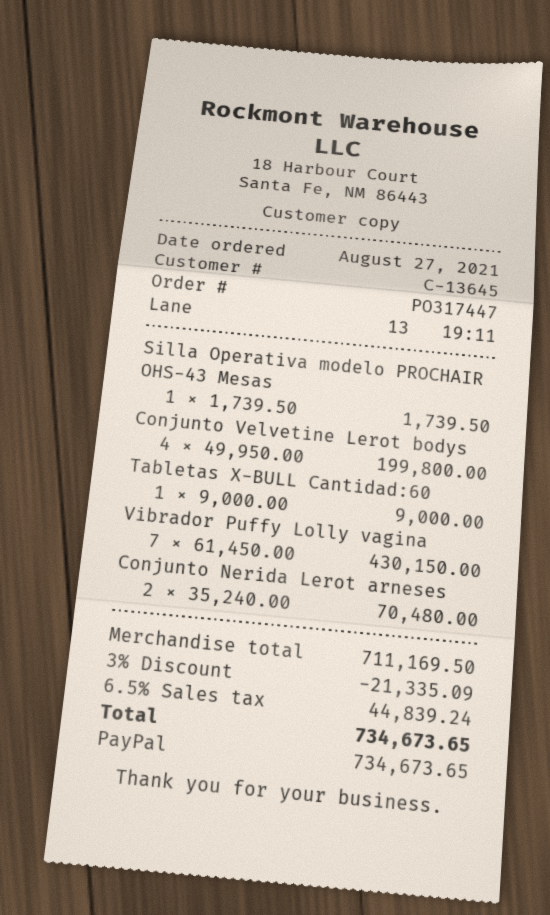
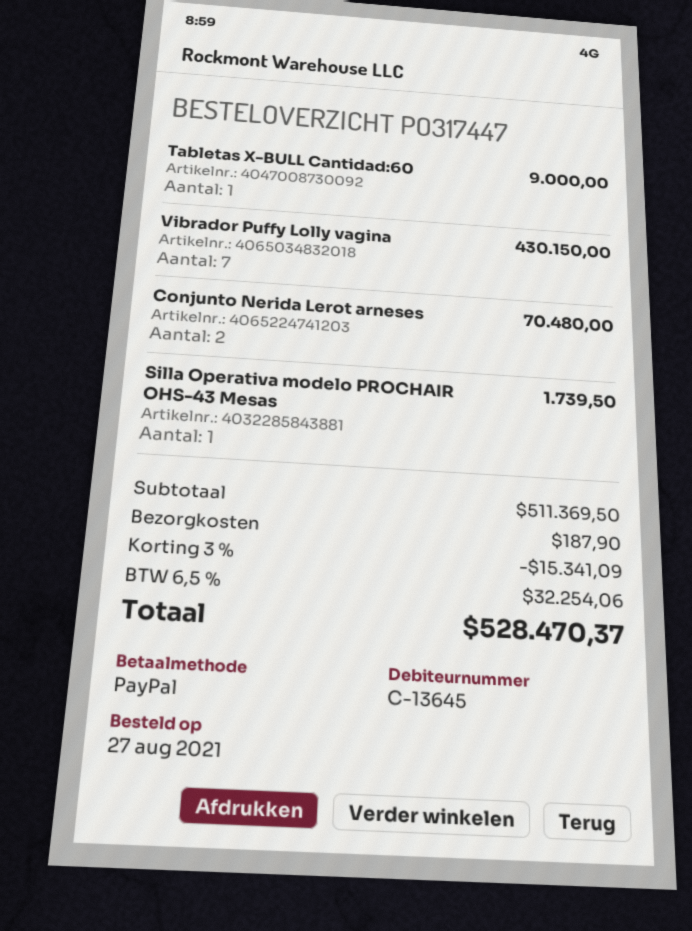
Conjunto Velvetine Lerot bodys: 4 for 199800.00 -> none
subtotal: 711169.50 -> 511369.50
discount: 3% = 21335.09 -> 3% = 15341.09
shipping: none -> 187.90
tax: 6.5% = 44839.24 -> 6.5% = 32254.06
total: 734673.65 -> 528470.37

